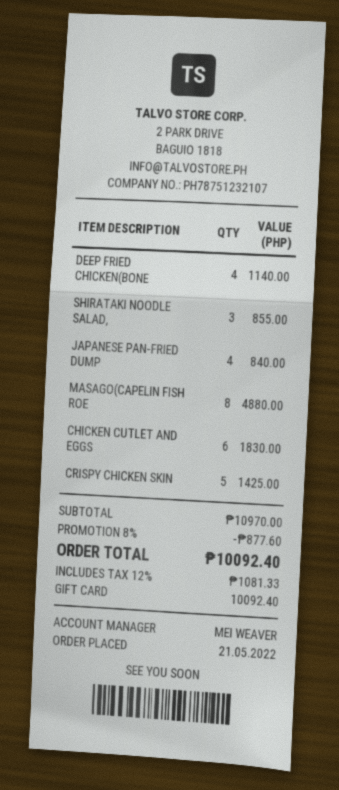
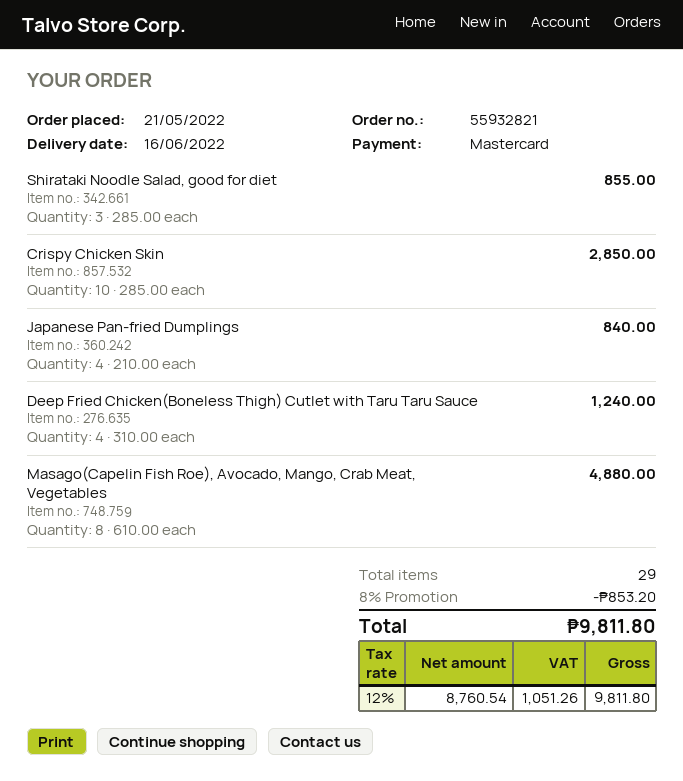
payment method: gift card -> Mastercard
DEEP FRIED CHICKEN(BONE: 4 for 1140.00 -> 4 for 1240.00
CHICKEN CUTLET AND EGGS: 6 for 1830.00 -> none
CRISPY CHICKEN SKIN: 5 for 1425.00 -> 10 for 2850.00
discount: 8% = 877.60 -> 8% = 853.20
tax: 12% = 1081.33 -> 12% = 1051.26
total: 10092.40 -> 9811.80

